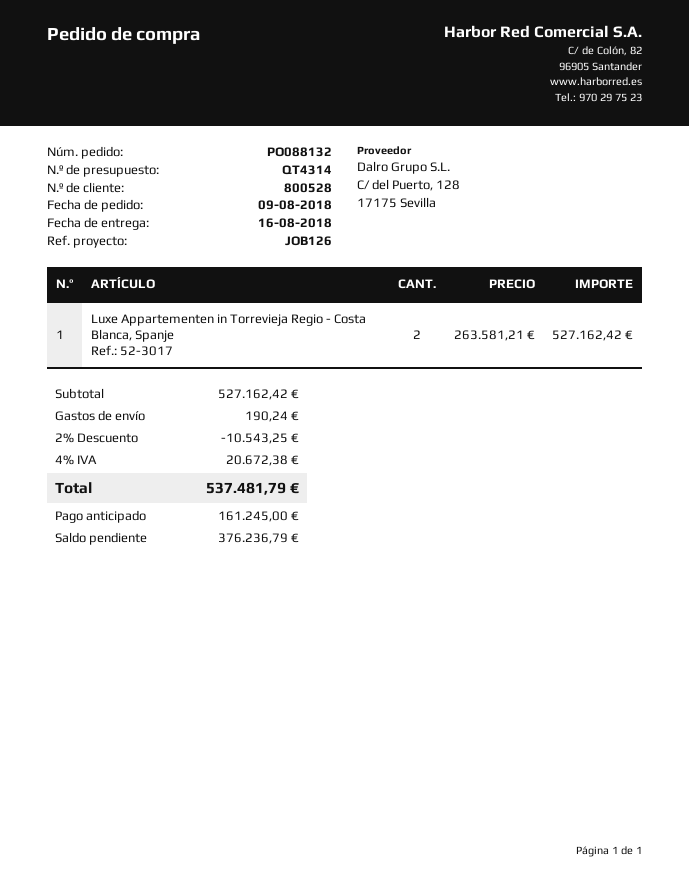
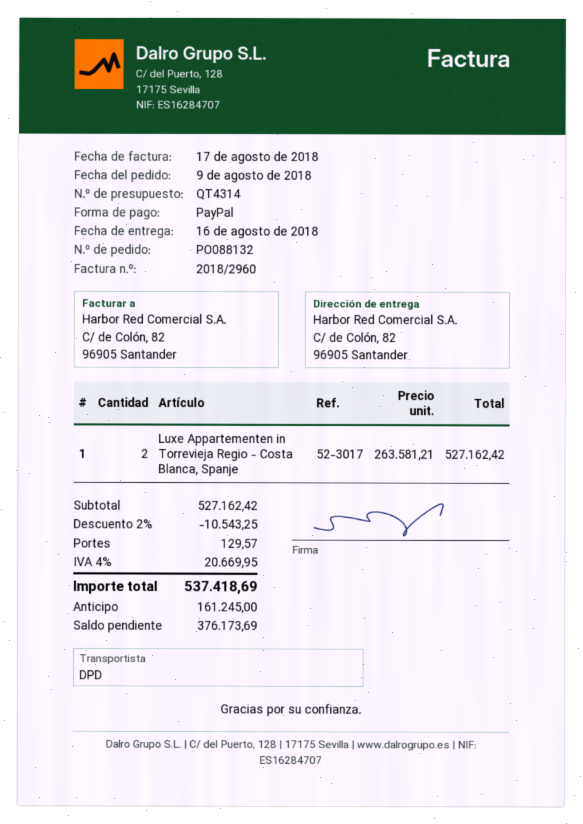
shipping: 190.24 -> 129.57
tax: 4% = 20672.38 -> 4% = 20669.95
total: 537481.79 -> 537418.69
balance: 376236.79 -> 376173.69

